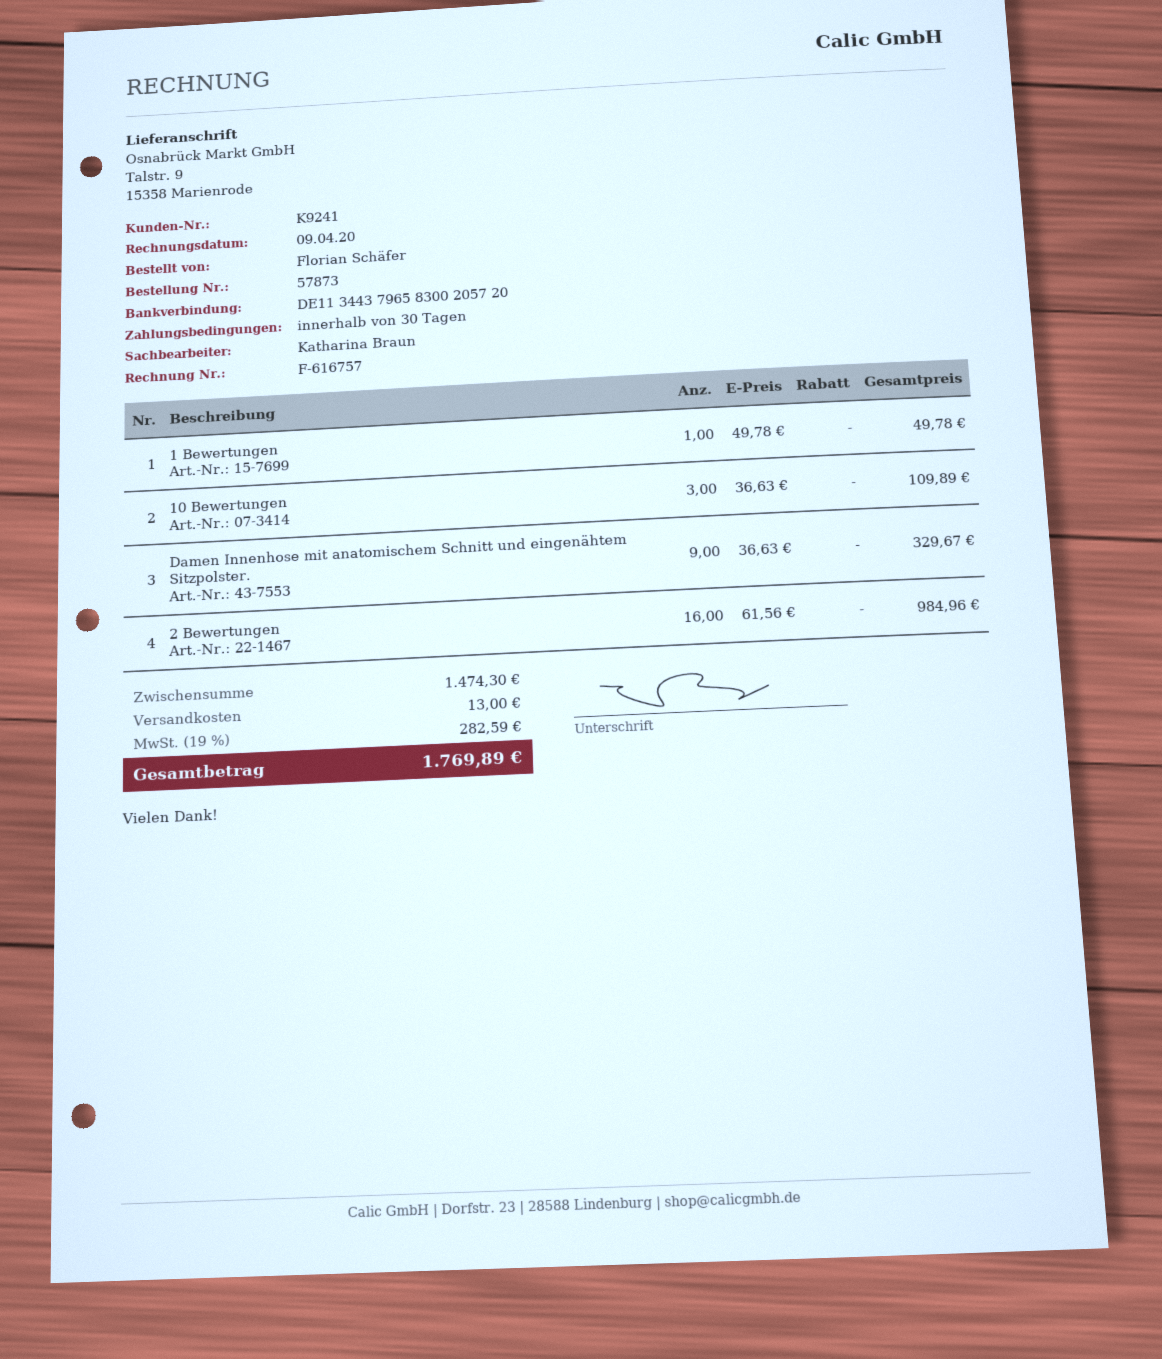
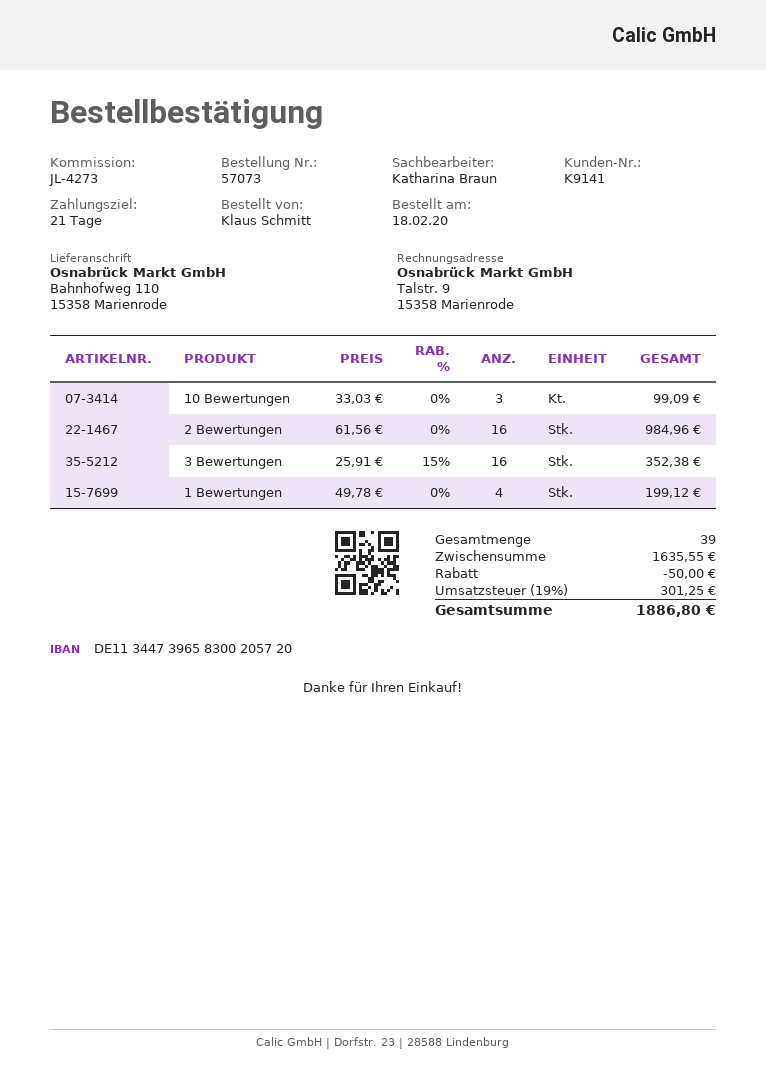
order number: 57873 -> 57073
payment terms: 30 days -> 21 days
customer number: K9241 -> K9141
ordered by: Florian Schäfer -> Klaus Schmitt
bank account: DE11344379658300205720 -> DE11344739658300205720
ship to: Talstr. 9, 15358 Marienrode -> Bahnhofweg 110, 15358 Marienrode
1 Bewertungen: 1 x 49.78 = 49.78 -> 4 x 49.78 = 199.12
10 Bewertungen: 3 x 36.63 = 109.89 -> 3 x 33.03 = 99.09
Damen Innenhose mit anatomischem Schnitt und eingenähtem Sitzpolster.: 9 x 36.63 = 329.67 -> none
3 Bewertungen: none -> 16 x 25.91 - 15% = 352.38
subtotal: 1474.30 -> 1635.55
discount: none -> 50.00
shipping: 13.00 -> none
tax: 19% = 282.59 -> 19% = 301.25
total: 1769.89 -> 1886.80

